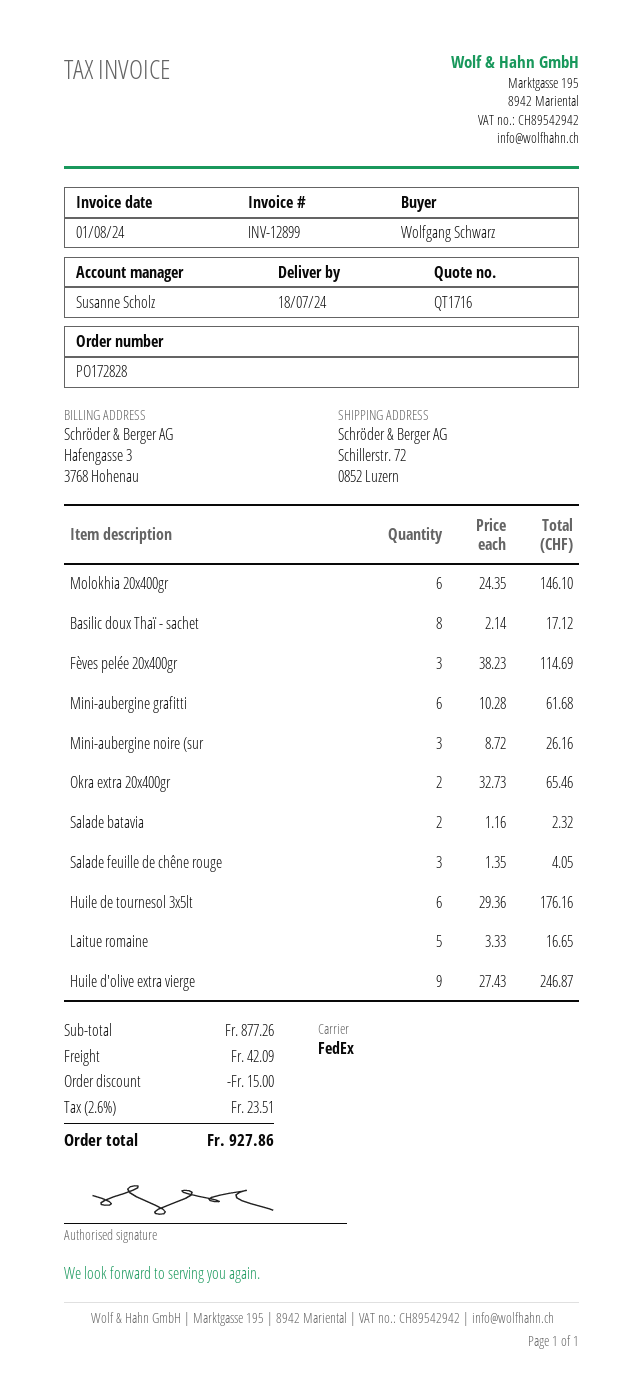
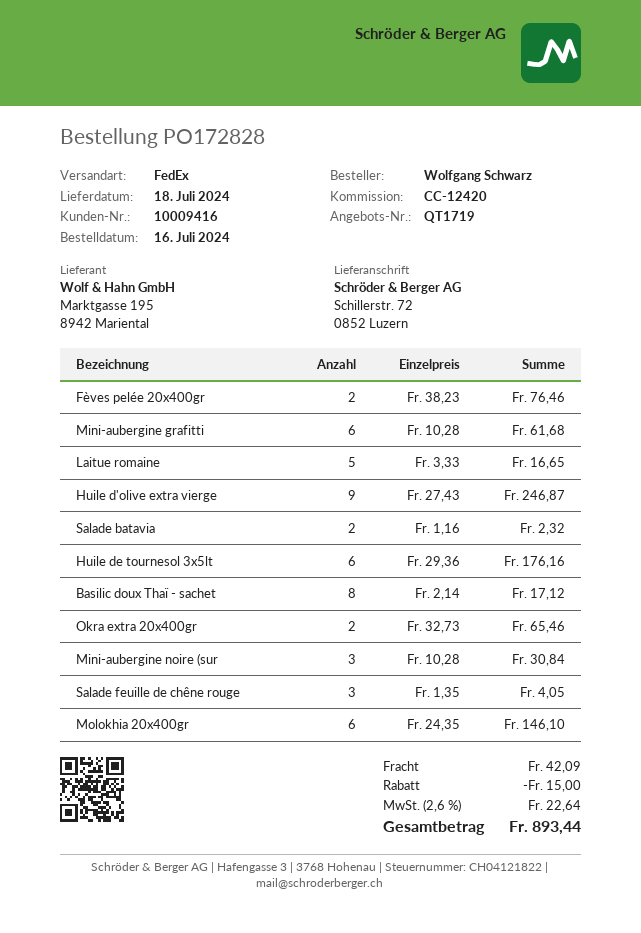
quote number: QT1716 -> QT1719
Fèves pelée 20x400gr: 3 x 38.23 = 114.69 -> 2 x 38.23 = 76.46
Mini-aubergine noire (sur: 3 x 8.72 = 26.16 -> 3 x 10.28 = 30.84
tax: 2.6% = 23.51 -> 2.6% = 22.64
total: 927.86 -> 893.44

